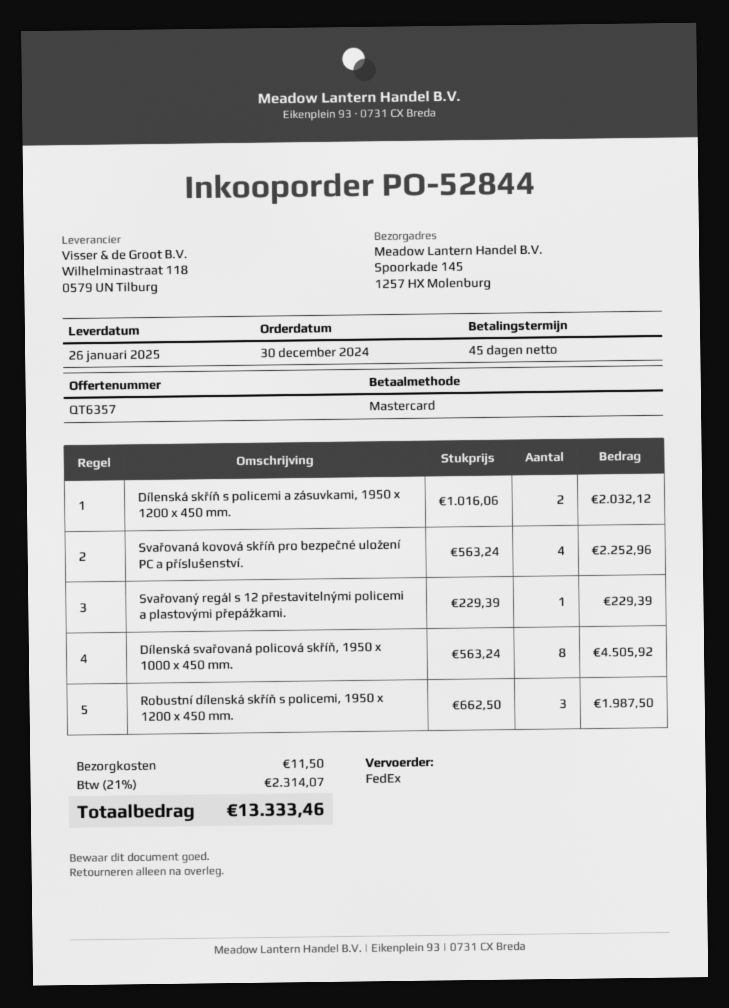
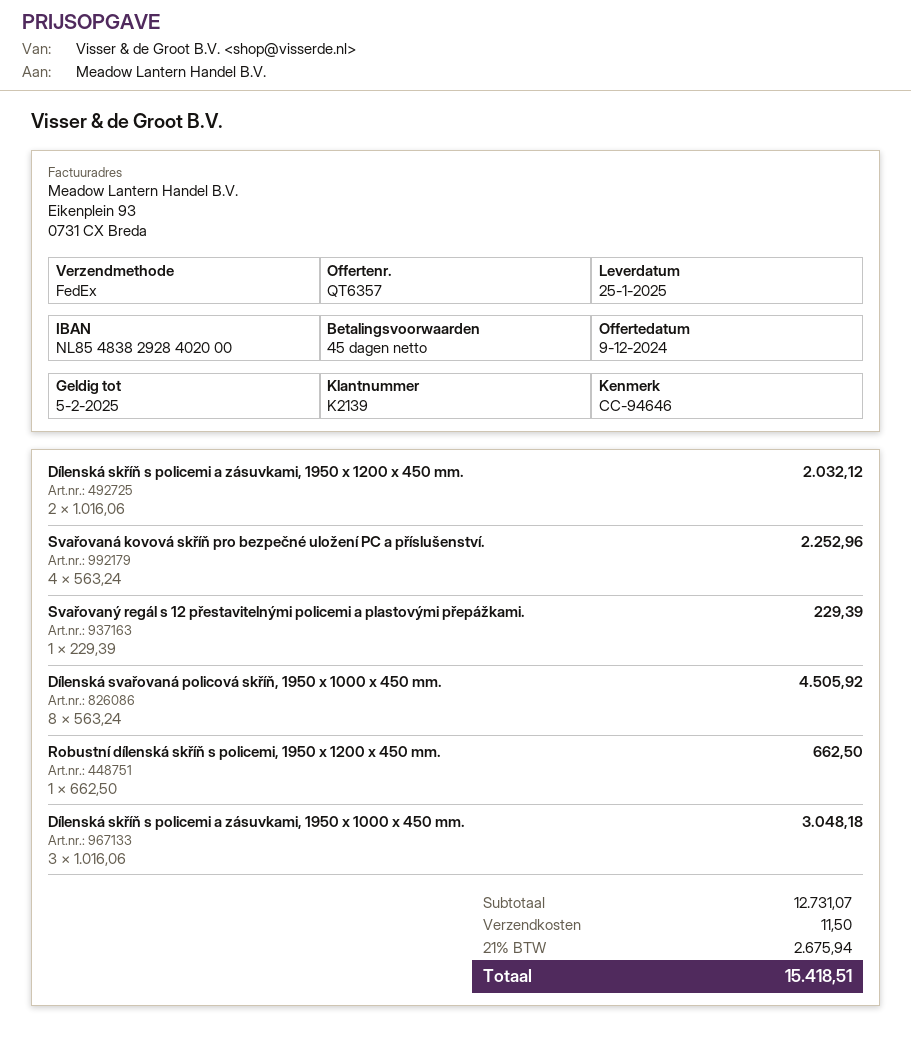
delivery date: 2025-01-26 -> 2025-01-25
Robustní dílenská skříň s policemi, 1950 x 1200 x 450 mm.: 3 x 662.50 = 1987.50 -> 1 x 662.50 = 662.50
Dílenská skříň s policemi a zásuvkami, 1950 x 1000 x 450 mm.: none -> 3 x 1016.06 = 3048.18
tax: 21% = 2314.07 -> 21% = 2675.94
total: 13333.46 -> 15418.51

